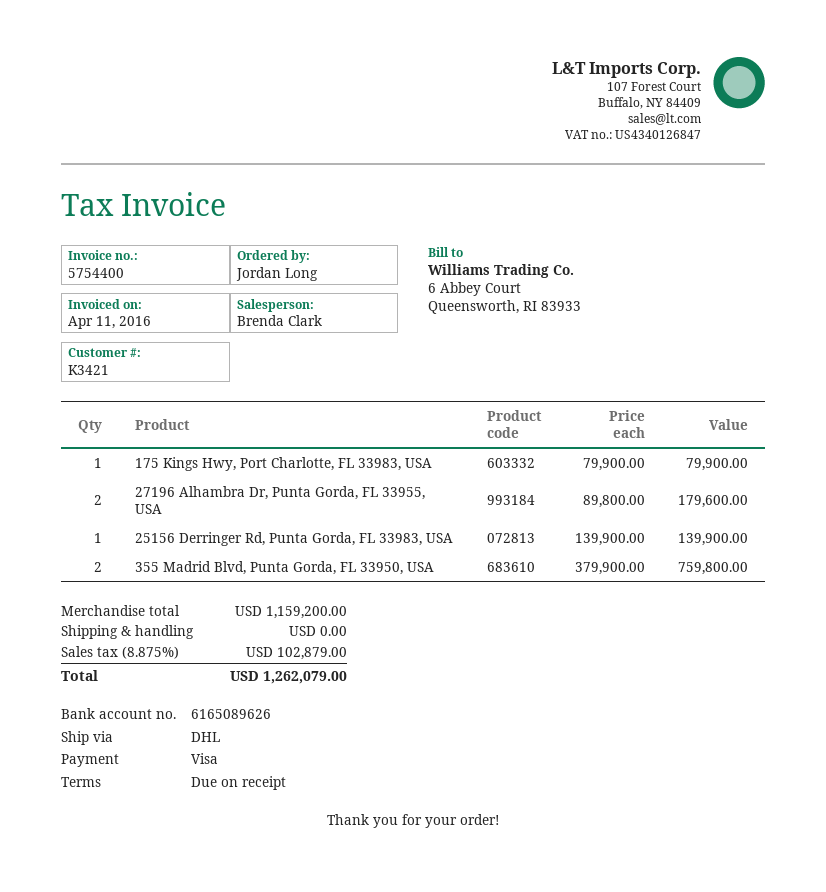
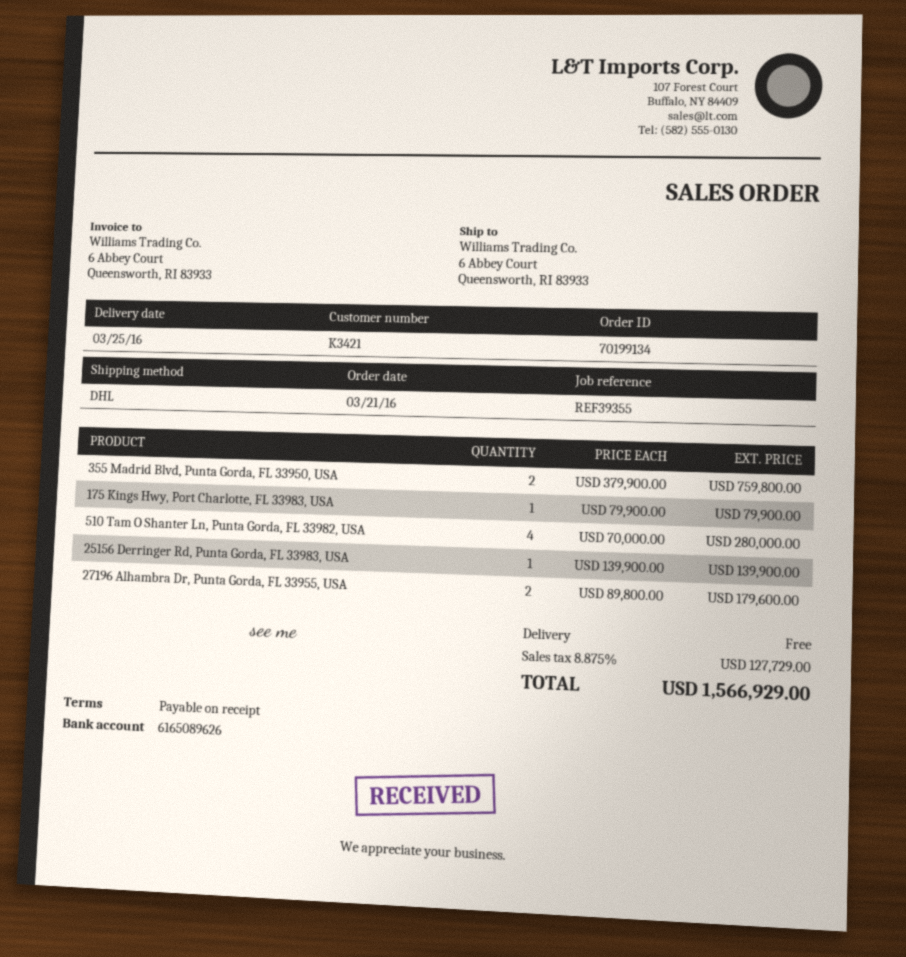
510 Tam O Shanter Ln, Punta Gorda, FL 33982, USA: none -> 4 x 70000.00 = 280000.00
tax: 8.875% = 102879.00 -> 8.875% = 127729.00
total: 1262079.00 -> 1566929.00

